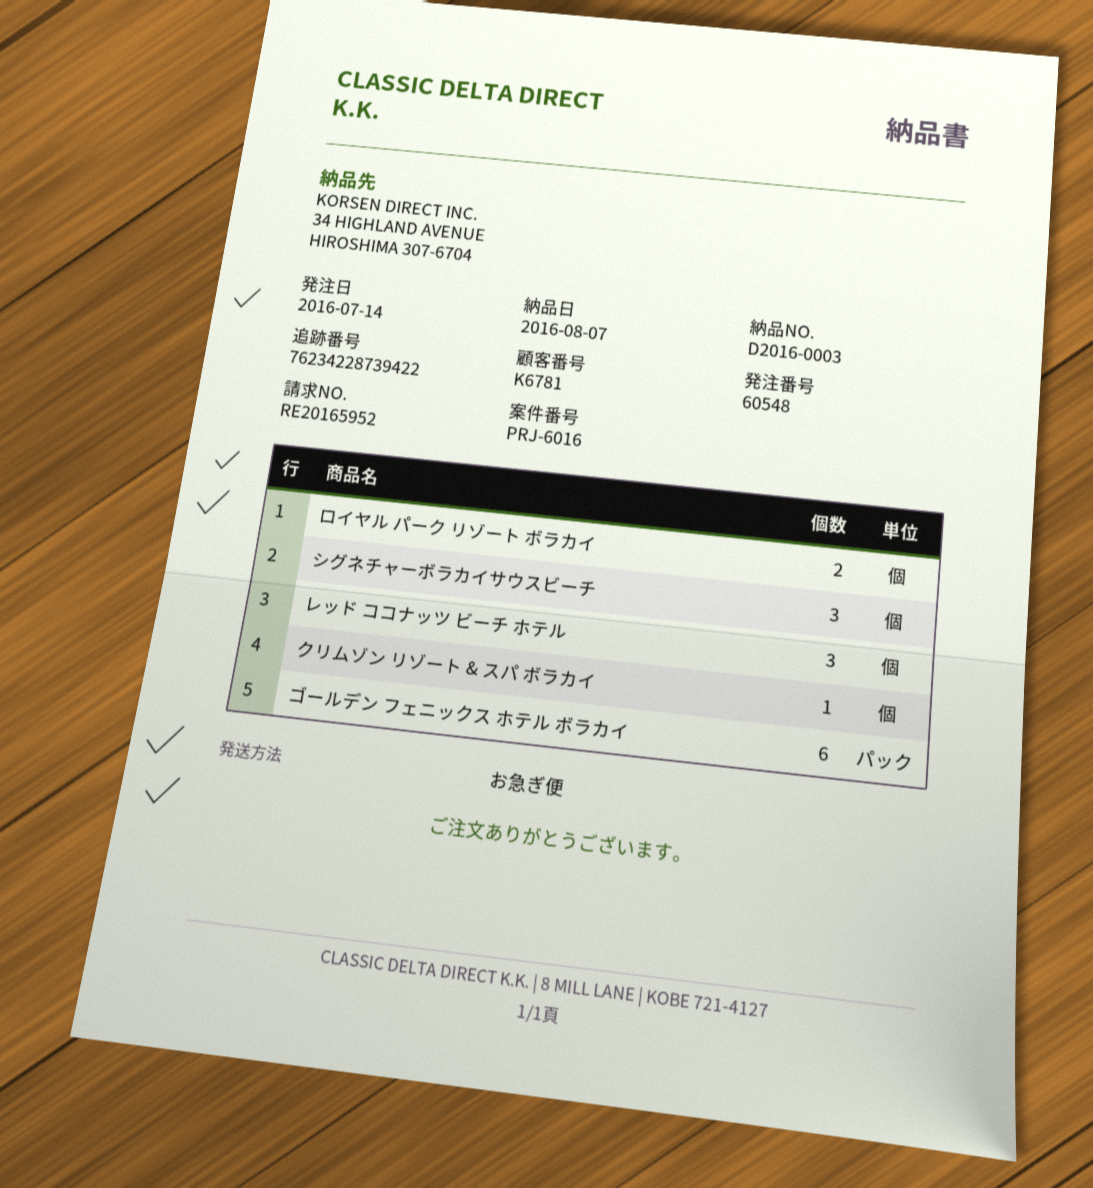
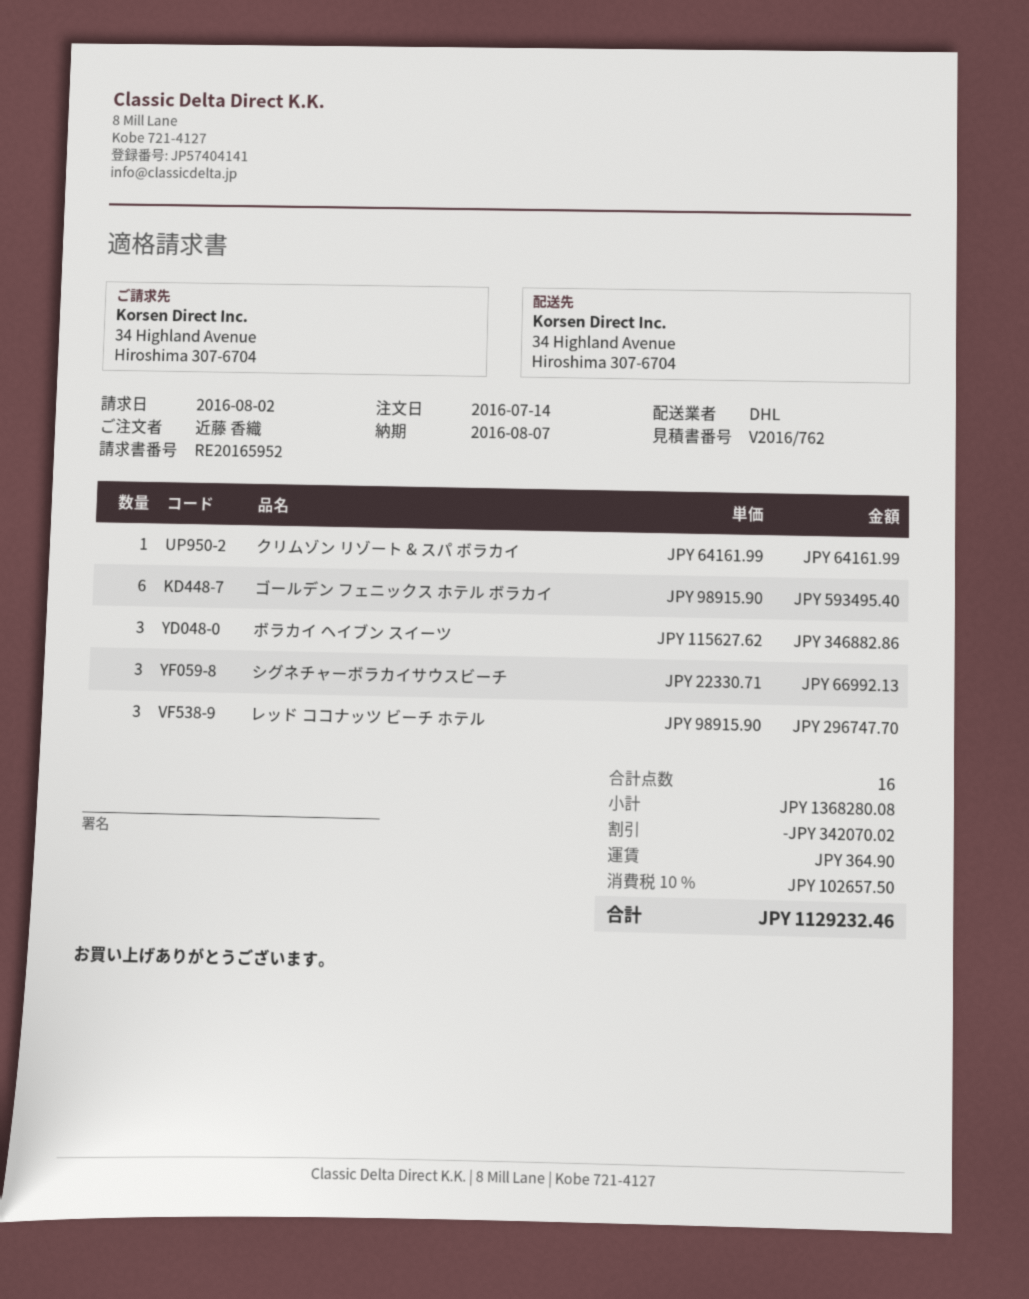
shipping method: express -> DHL
ロイヤル パーク リゾート ボラカイ: 2 -> none
ボラカイ ヘイブン スイーツ: none -> 3

